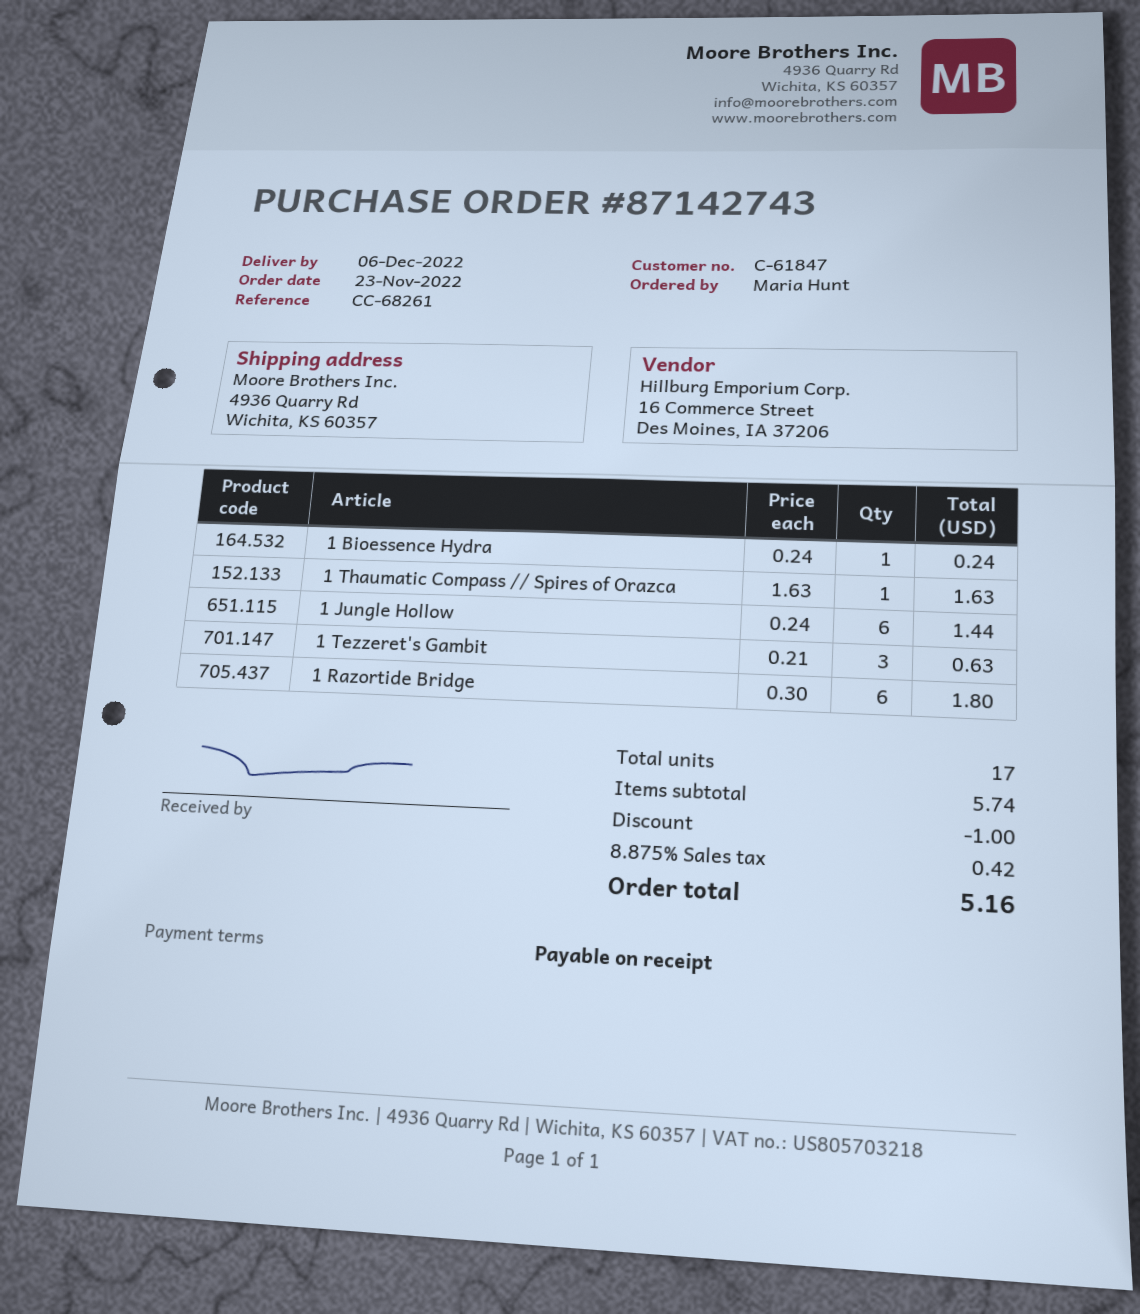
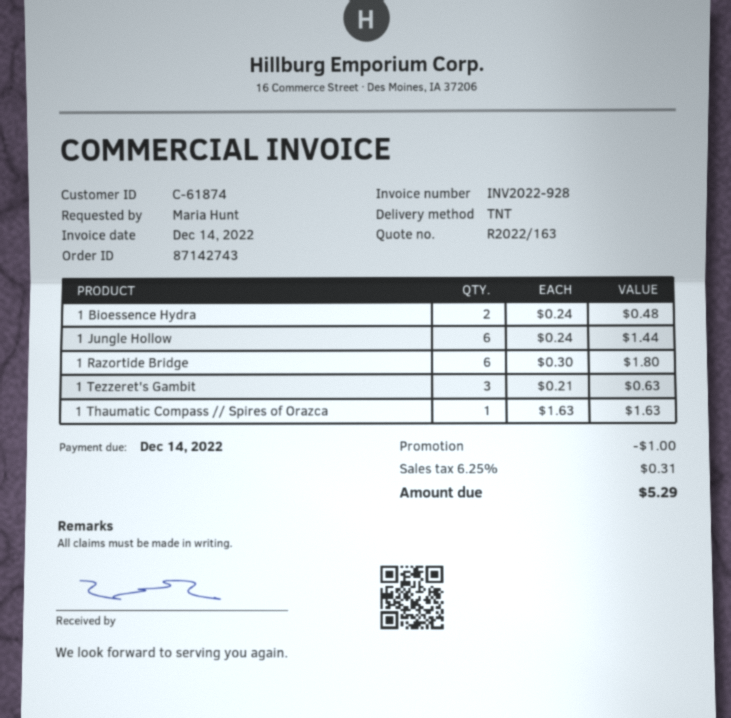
customer number: C-61847 -> C-61874
1 Bioessence Hydra: 1 x 0.24 = 0.24 -> 2 x 0.24 = 0.48
tax: 8.875% = 0.42 -> 6.25% = 0.31
total: 5.16 -> 5.29

